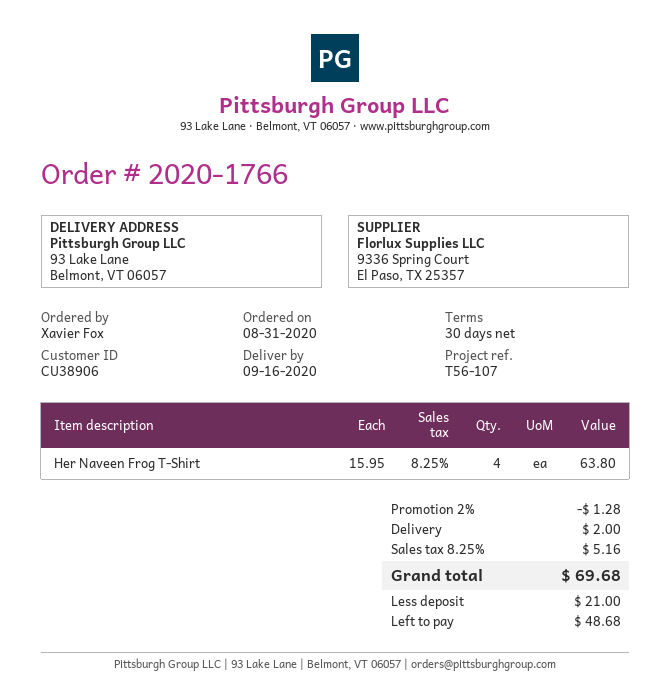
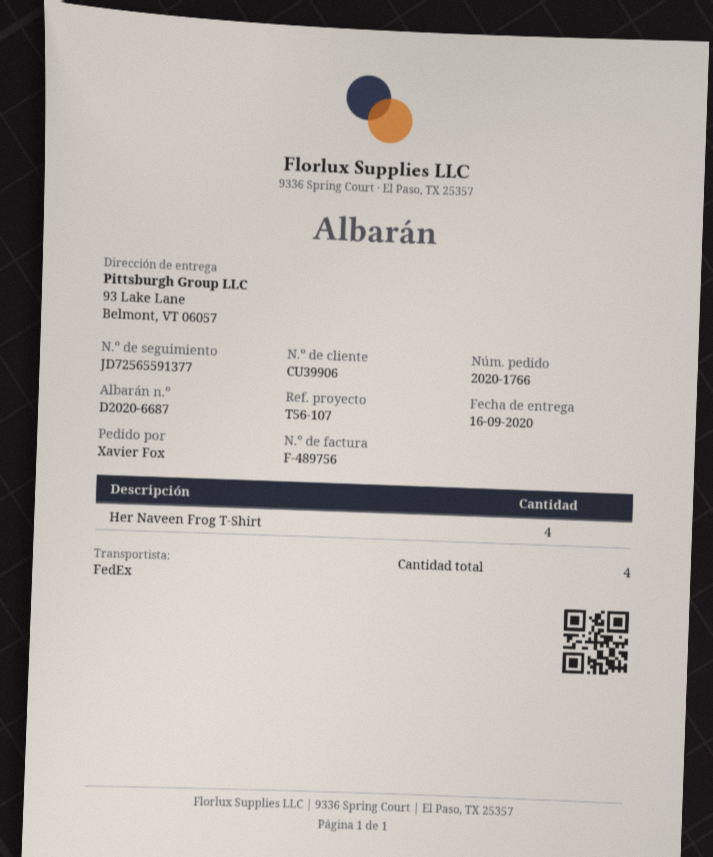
customer number: CU38906 -> CU39906

